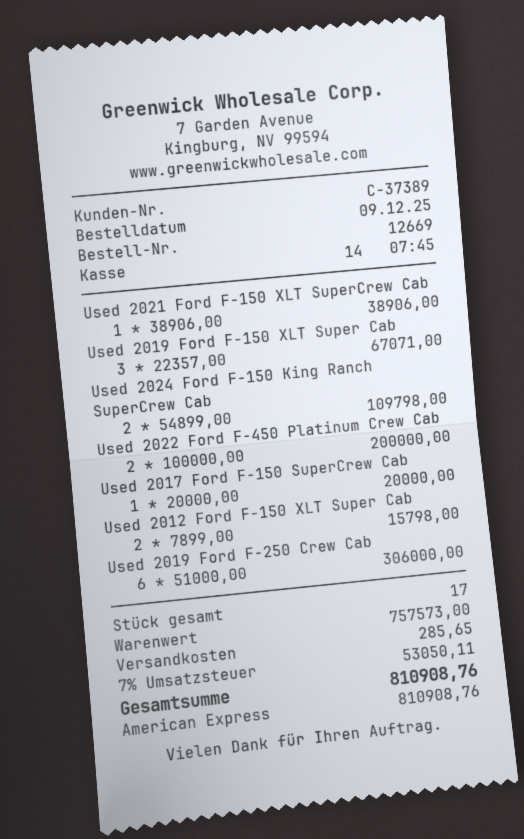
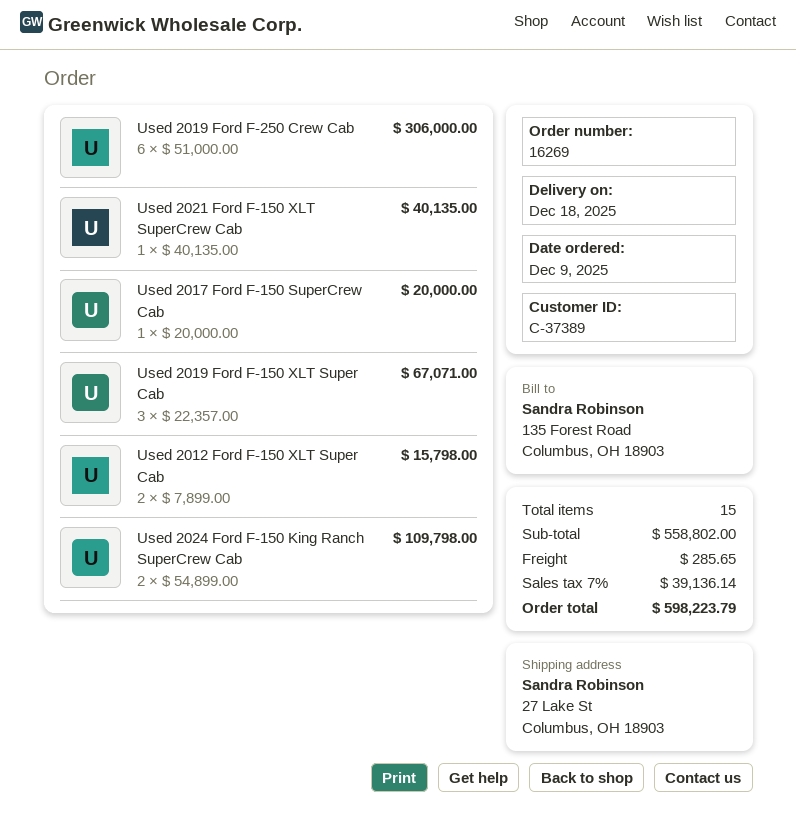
order number: 12669 -> 16269
Used 2021 Ford F-150 XLT SuperCrew Cab: 1 x 38906.00 = 38906.00 -> 1 x 40135.00 = 40135.00
Used 2022 Ford F-450 Platinum Crew Cab: 2 x 100000.00 = 200000.00 -> none
total quantity: 17 -> 15
subtotal: 757573.00 -> 558802.00
tax: 7% = 53050.11 -> 7% = 39136.14
total: 810908.76 -> 598223.79

